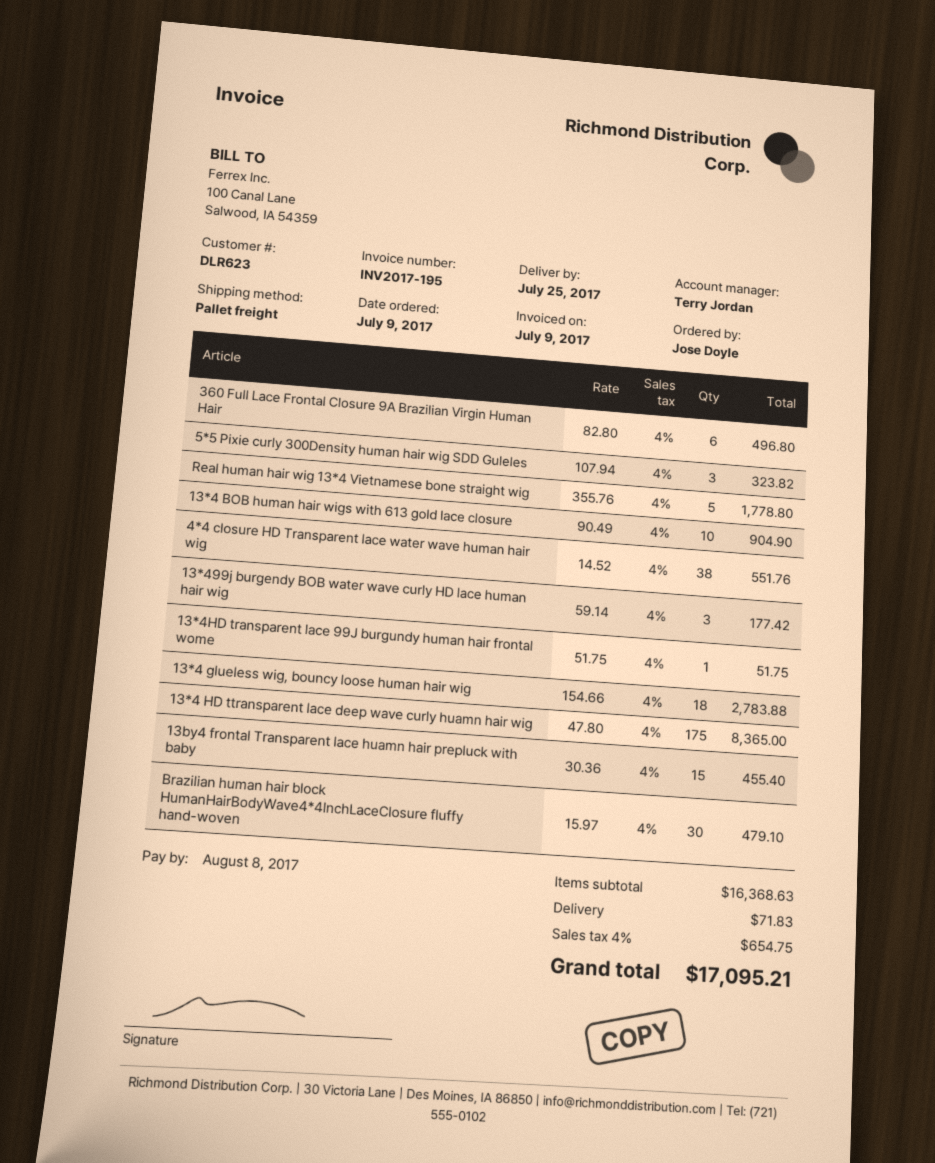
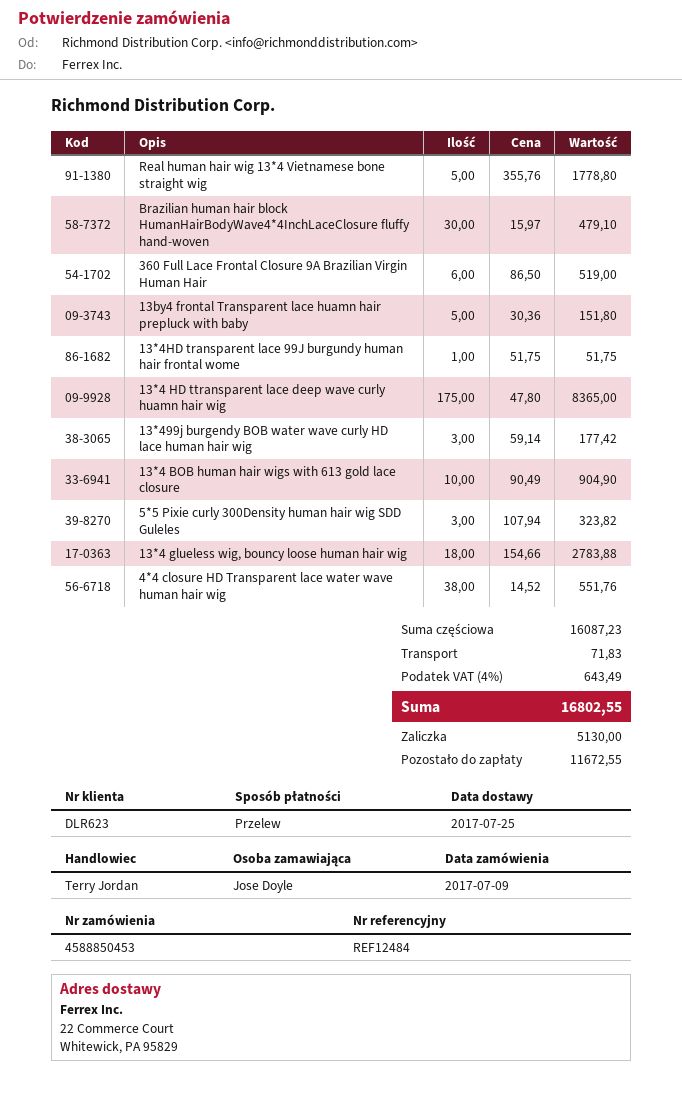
360 Full Lace Frontal Closure 9A Brazilian Virgin Human Hair: 6 x 82.80 = 496.80 -> 6 x 86.50 = 519.00
13by4 frontal Transparent lace huamn hair prepluck with baby: 15 x 30.36 = 455.40 -> 5 x 30.36 = 151.80
subtotal: 16368.63 -> 16087.23
tax: 4% = 654.75 -> 4% = 643.49
total: 17095.21 -> 16802.55

